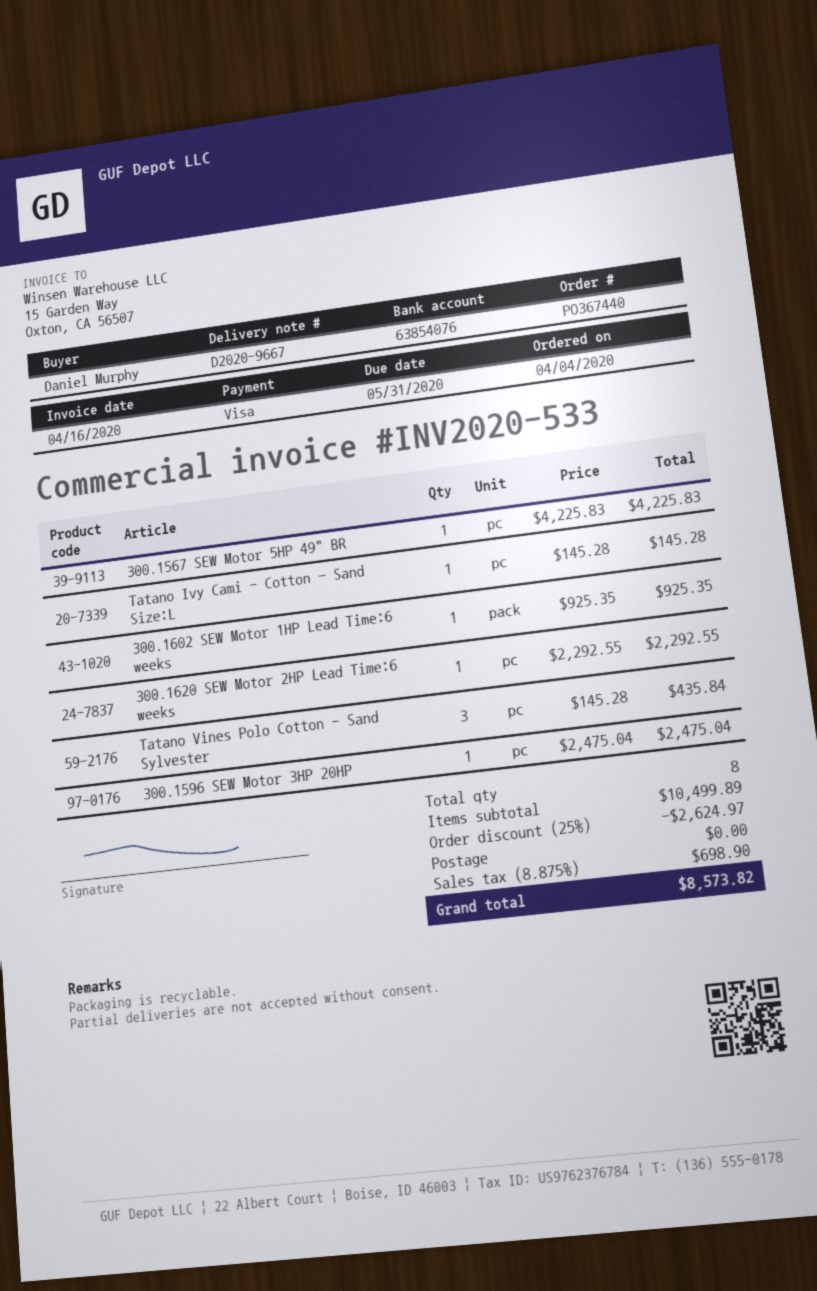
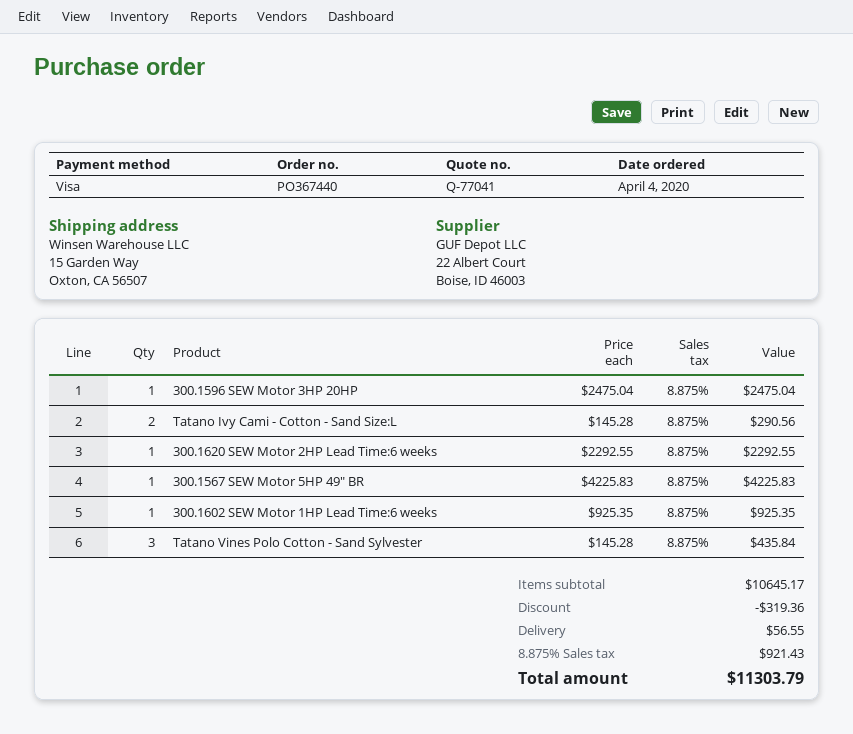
Tatano Ivy Cami - Cotton - Sand Size:L: 1 x 145.28 = 145.28 -> 2 x 145.28 = 290.56
subtotal: 10499.89 -> 10645.17
discount: 2624.97 -> 319.36
shipping: 0.00 -> 56.55
tax: 8.875% = 698.90 -> 8.875% = 921.43
total: 8573.82 -> 11303.79

